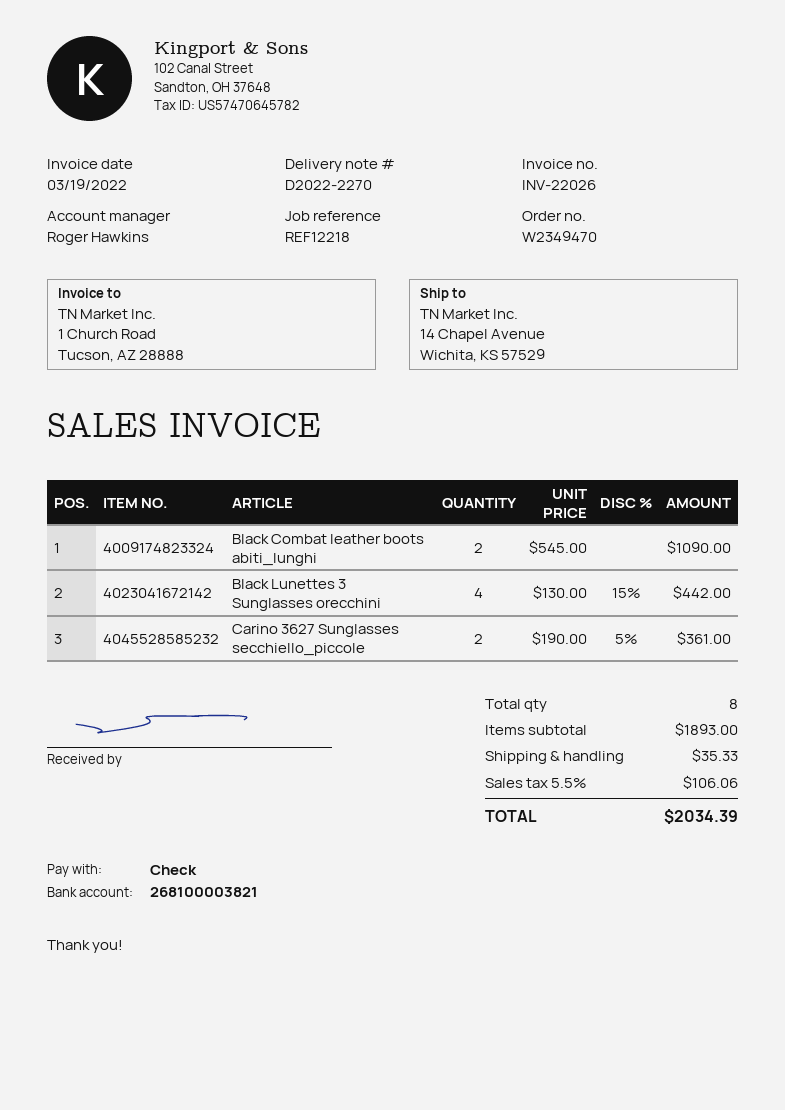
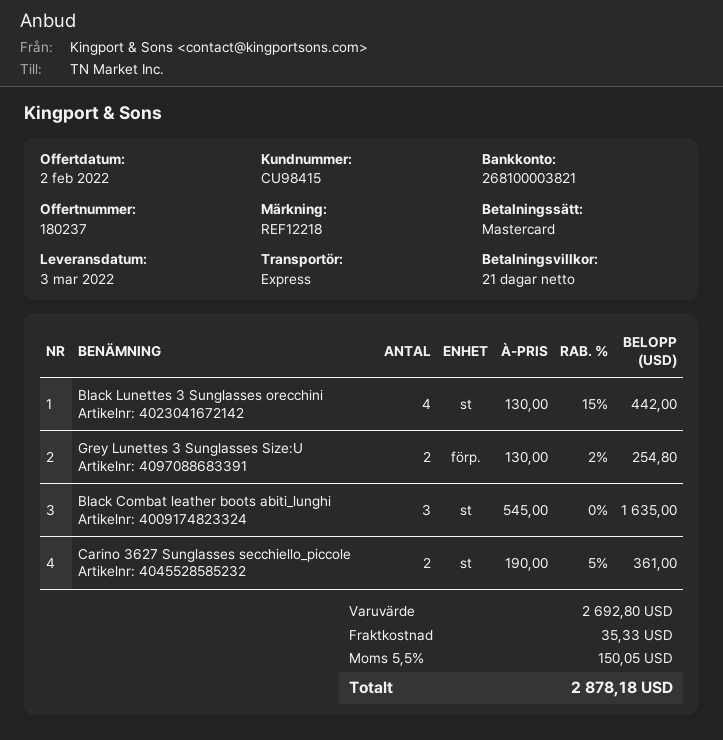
payment method: cheque -> Mastercard
Black Combat leather boots abiti_lunghi: 2 x 545.00 = 1090.00 -> 3 x 545.00 = 1635.00
Grey Lunettes 3 Sunglasses Size:U: none -> 2 x 130.00 - 2% = 254.80
subtotal: 1893.00 -> 2692.80
tax: 5.5% = 106.06 -> 5.5% = 150.05
total: 2034.39 -> 2878.18

